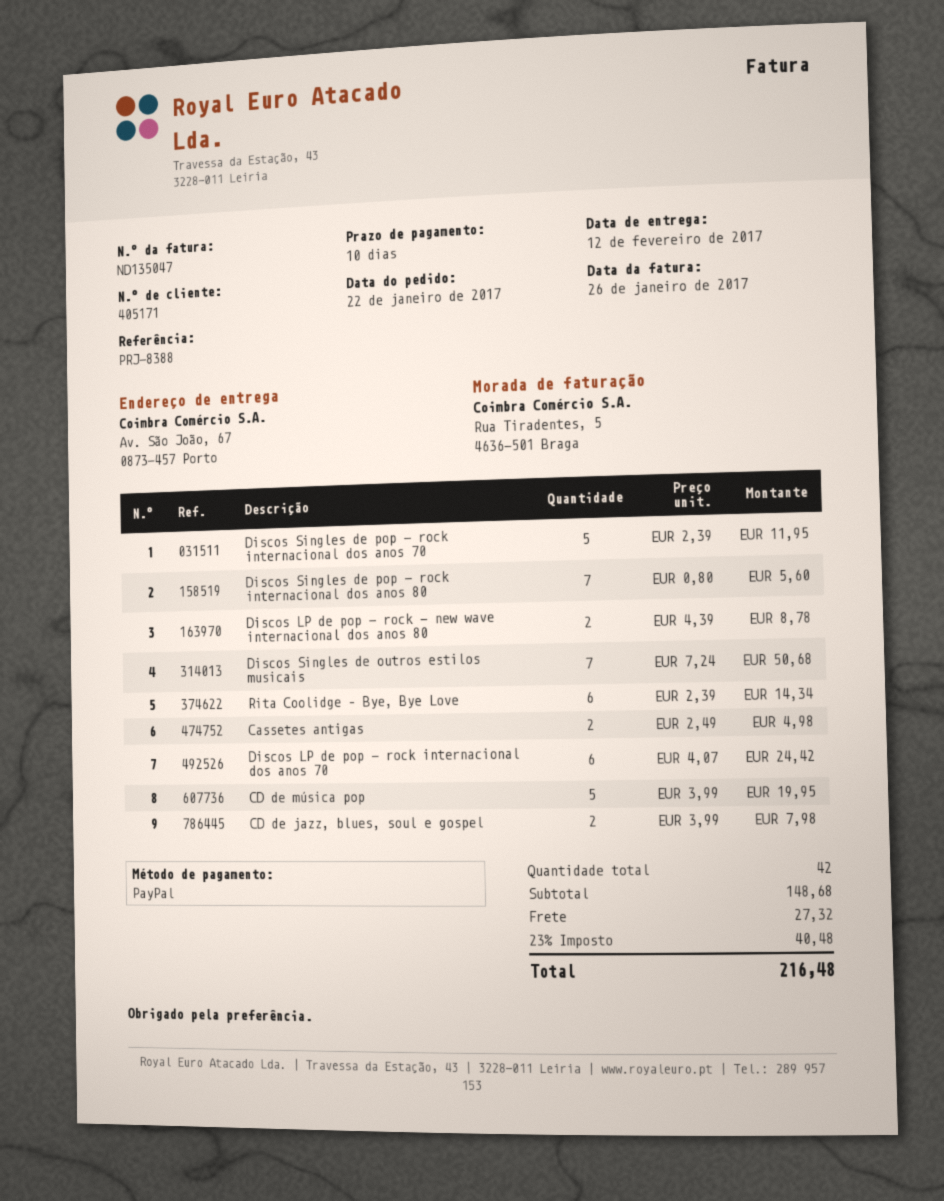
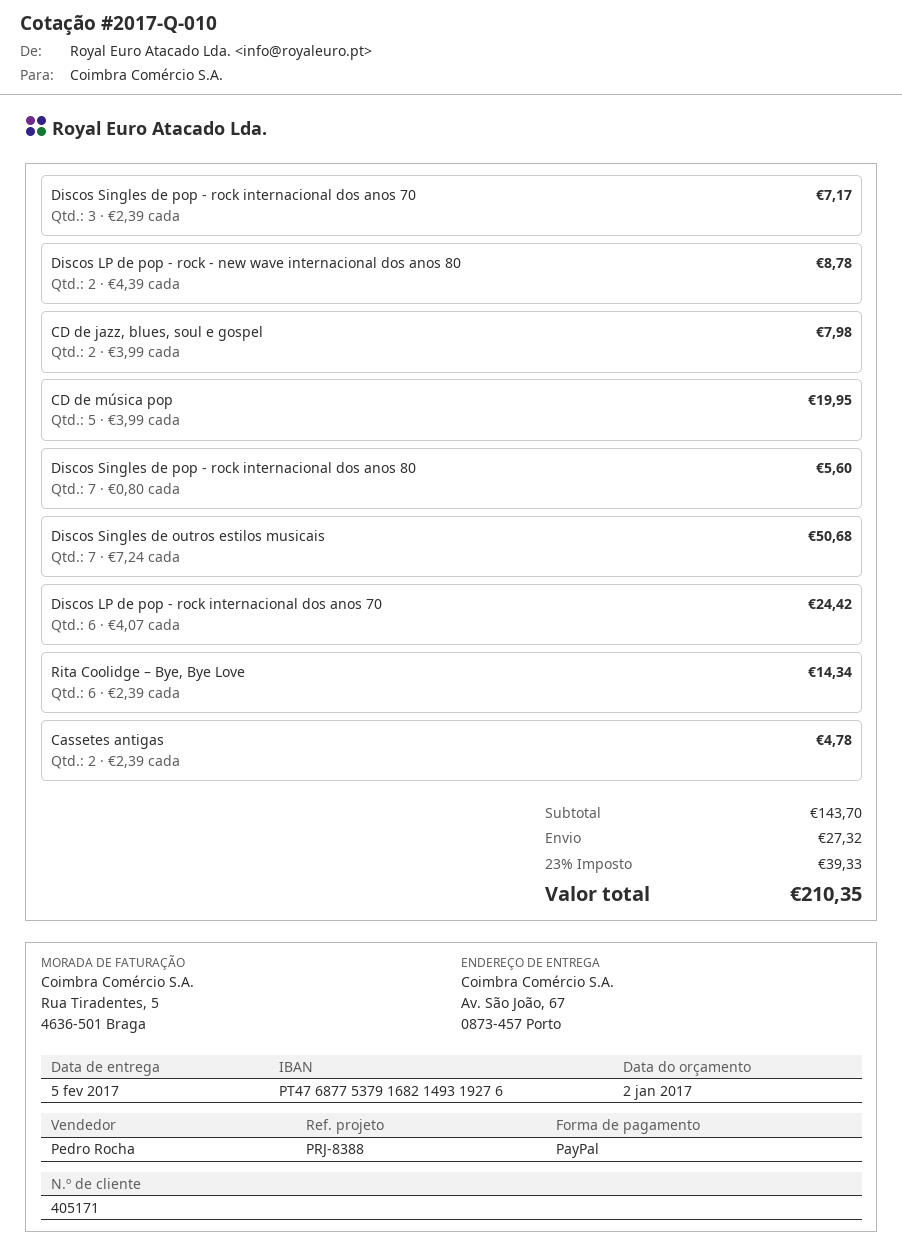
delivery date: 2017-02-12 -> 2017-02-05
Discos Singles de pop - rock internacional dos anos 70: 5 x 2.39 = 11.95 -> 3 x 2.39 = 7.17
Cassetes antigas: 2 x 2.49 = 4.98 -> 2 x 2.39 = 4.78
subtotal: 148.68 -> 143.70
tax: 23% = 40.48 -> 23% = 39.33
total: 216.48 -> 210.35

